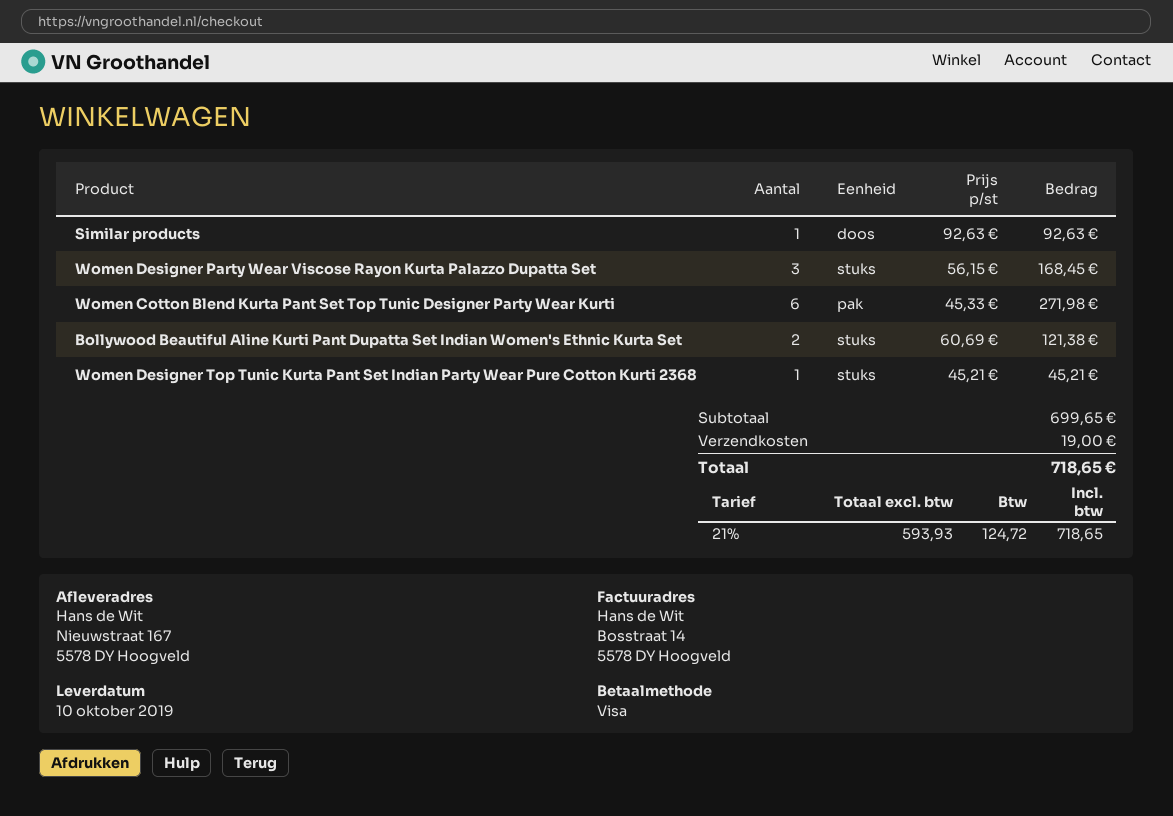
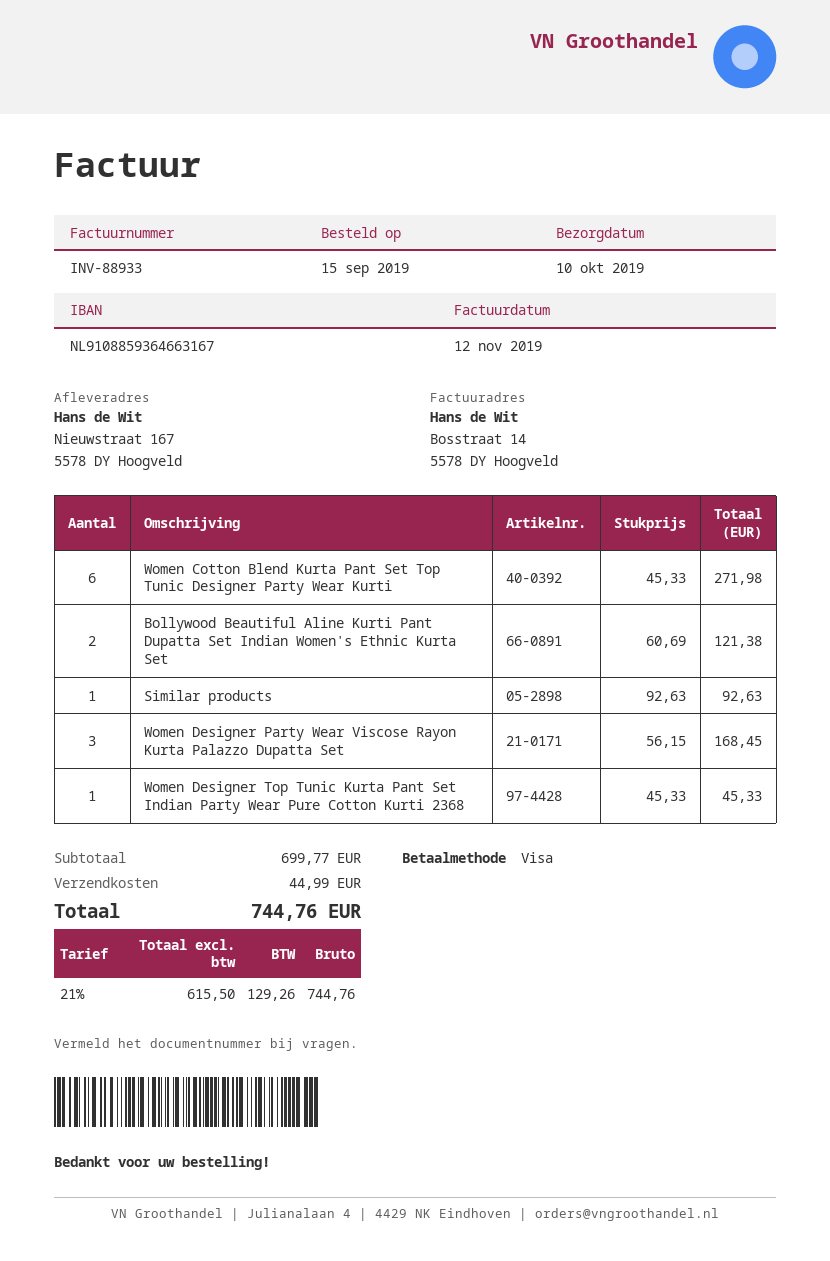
Women Designer Top Tunic Kurta Pant Set Indian Party Wear Pure Cotton Kurti 2368: 1 x 45.21 = 45.21 -> 1 x 45.33 = 45.33
subtotal: 699.65 -> 699.77
shipping: 19.00 -> 44.99
net: 593.93 -> 615.50
tax: 21% = 124.72 -> 21% = 129.26
total: 718.65 -> 744.76

